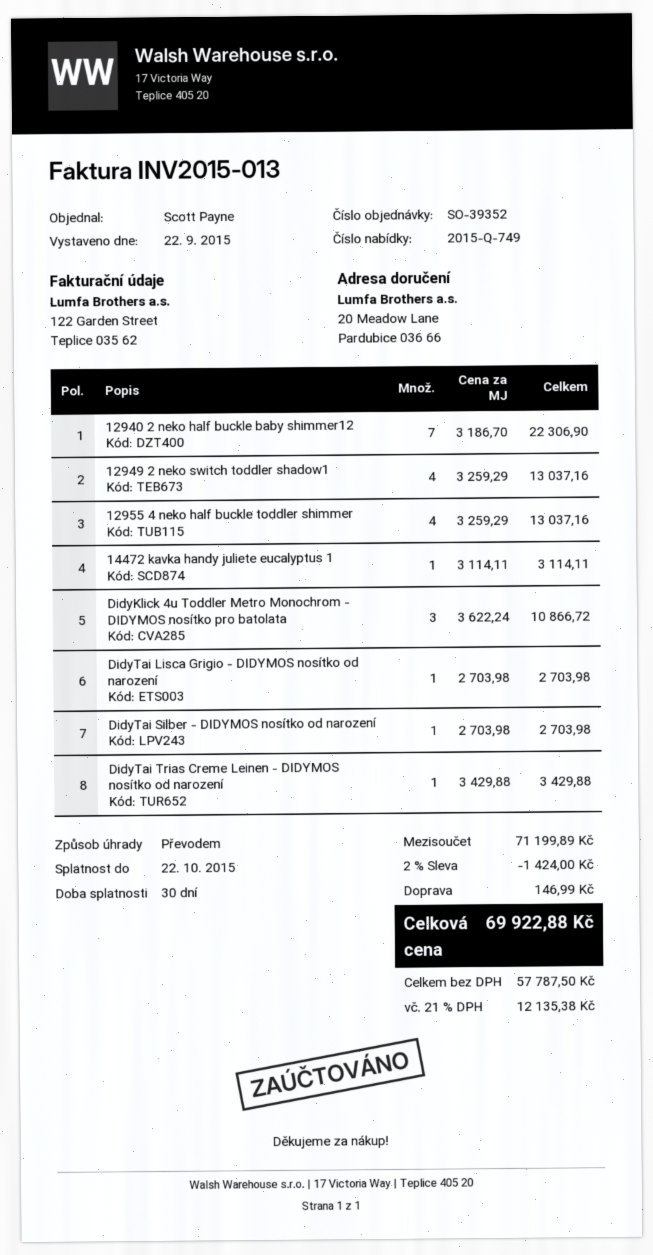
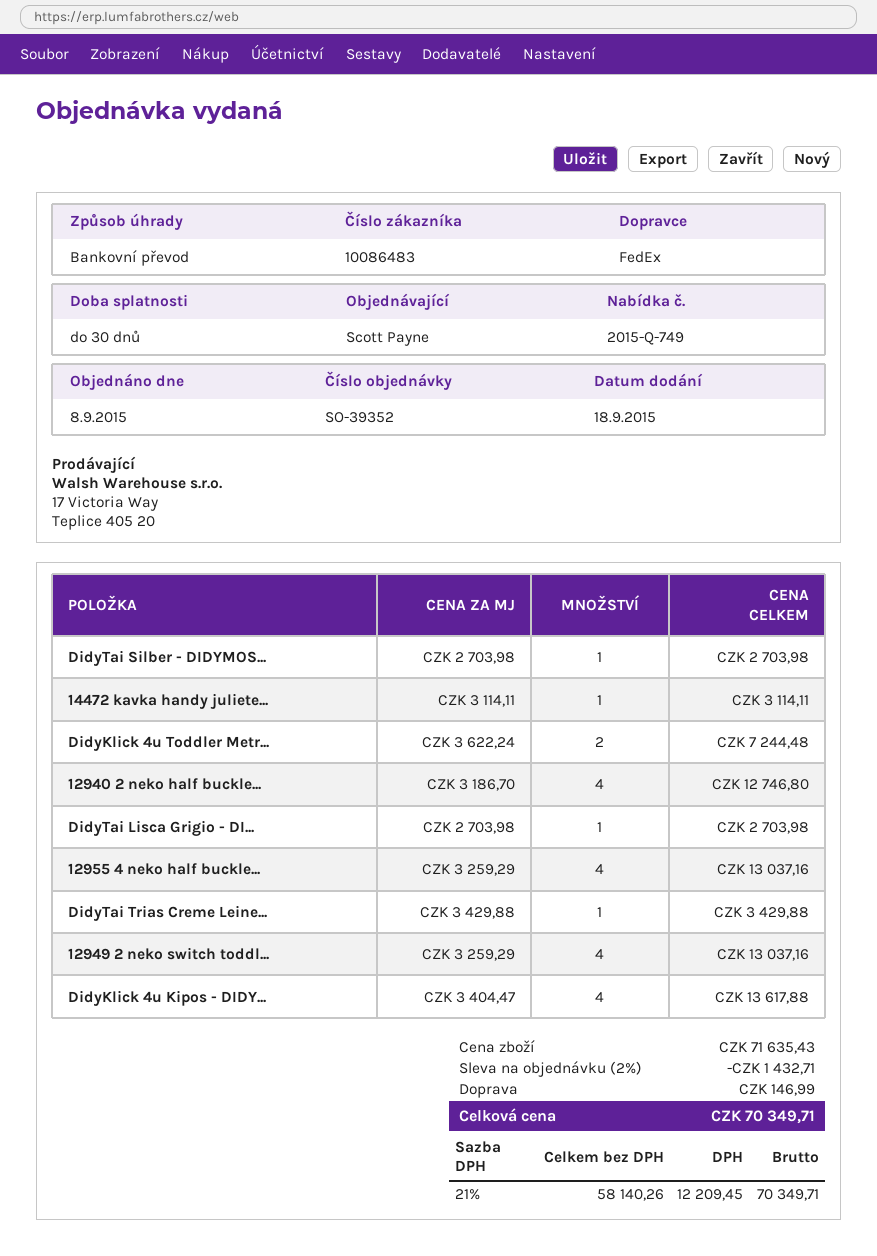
12940 2 neko half buckle baby shimmer12: 7 x 3186.70 = 22306.90 -> 4 x 3186.70 = 12746.80
DidyKlick 4u Toddler Metro Monochrom - DIDYMOS nosítko pro batolata: 3 x 3622.24 = 10866.72 -> 2 x 3622.24 = 7244.48
DidyKlick 4u Kipos - DIDY...: none -> 4 x 3404.47 = 13617.88
subtotal: 71199.89 -> 71635.43
discount: 2% = 1424.00 -> 2% = 1432.71
net: 57787.50 -> 58140.26
tax: 21% = 12135.38 -> 21% = 12209.45
total: 69922.88 -> 70349.71

